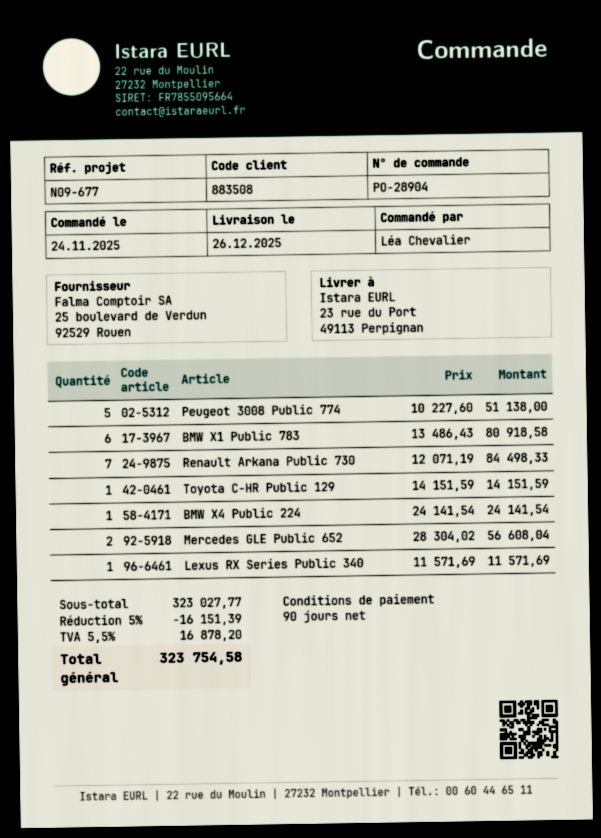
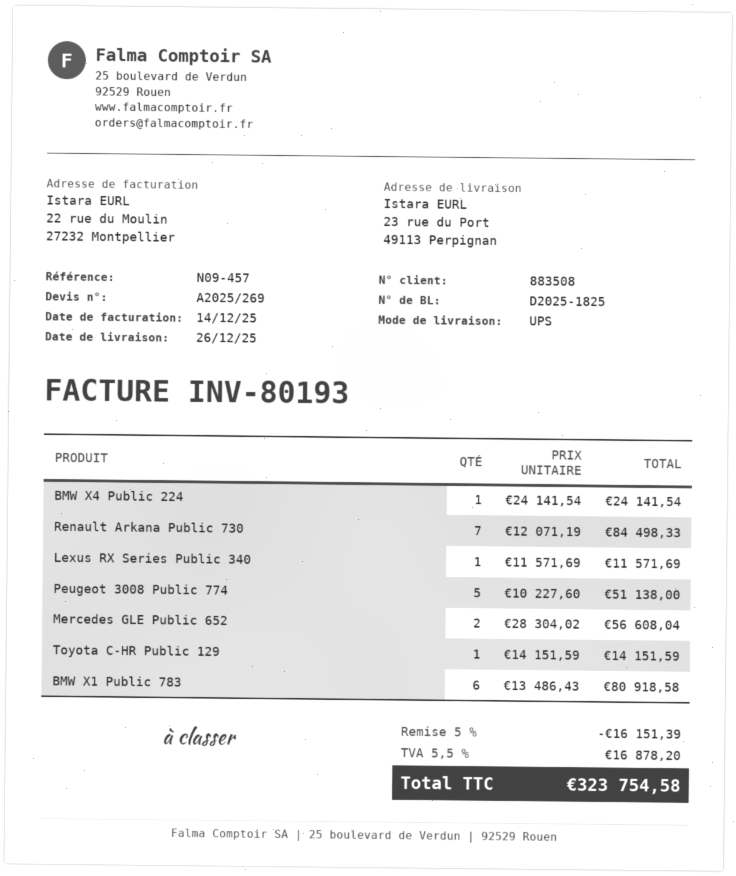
reference: N09-677 -> N09-457

